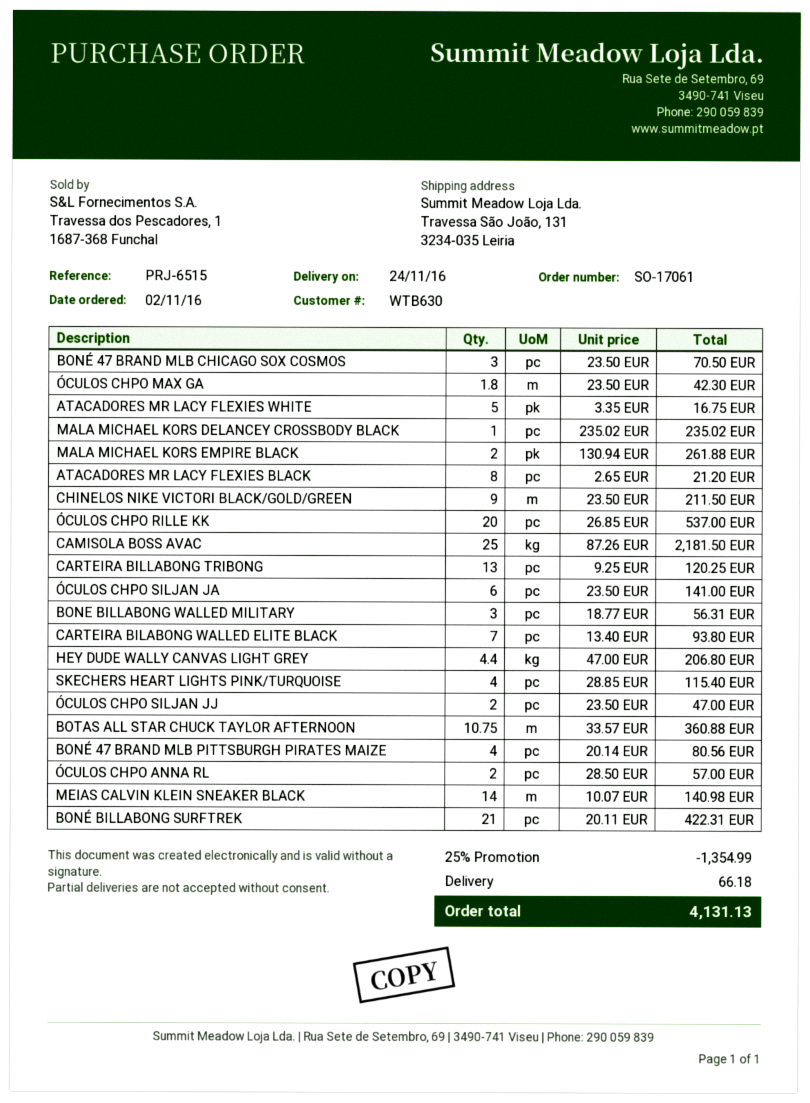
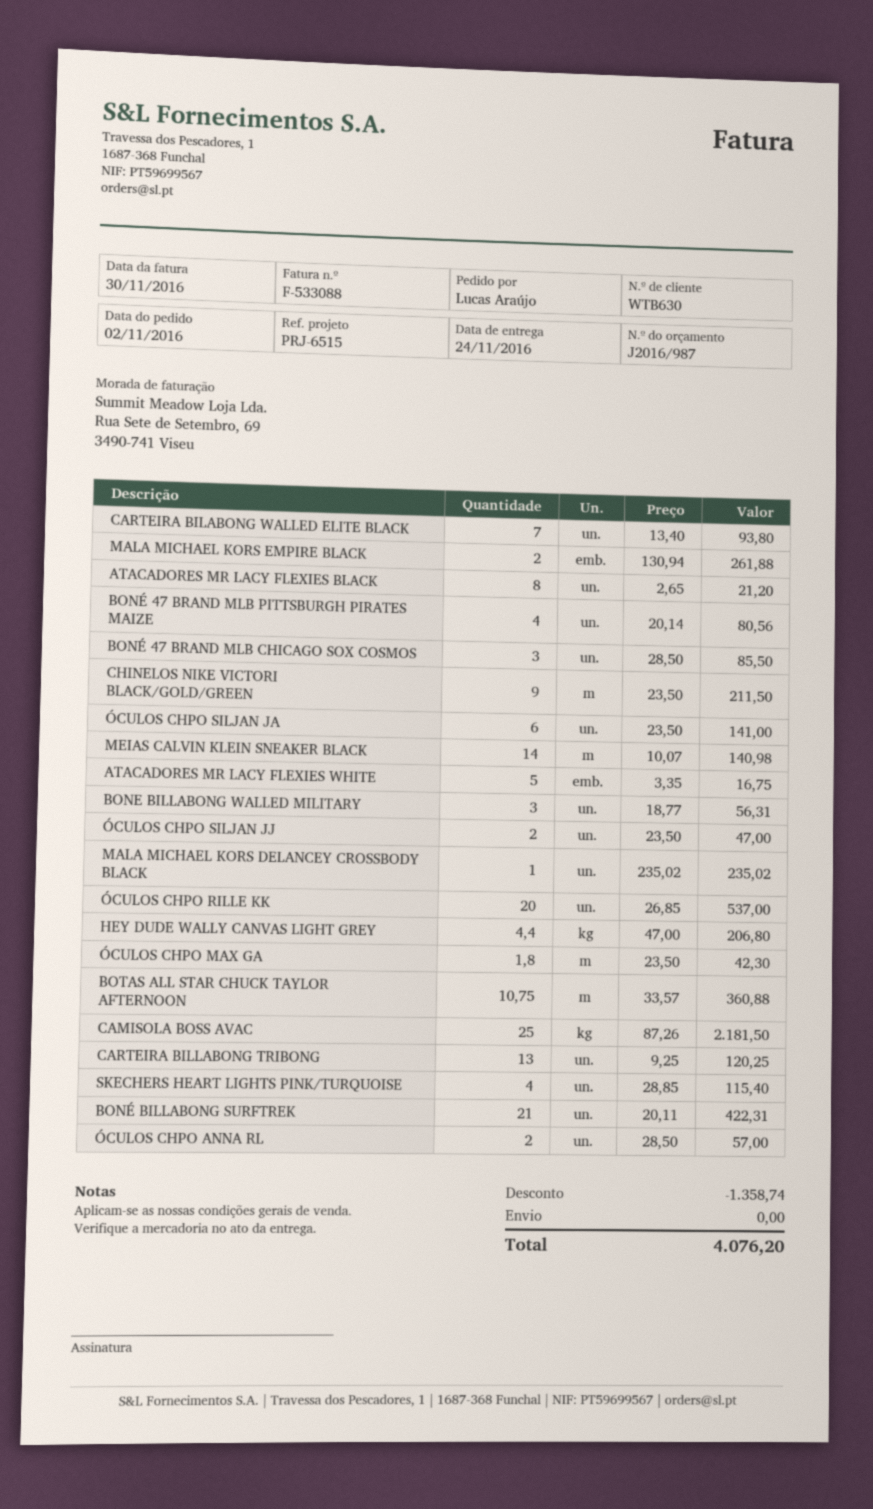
BONÉ 47 BRAND MLB CHICAGO SOX COSMOS: 3 x 23.50 = 70.50 -> 3 x 28.50 = 85.50
discount: 1354.99 -> 1358.74
shipping: 66.18 -> 0.00
total: 4131.13 -> 4076.20

